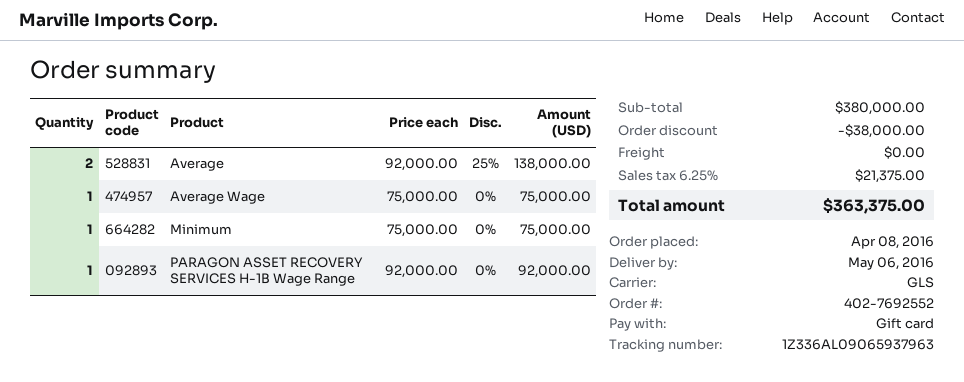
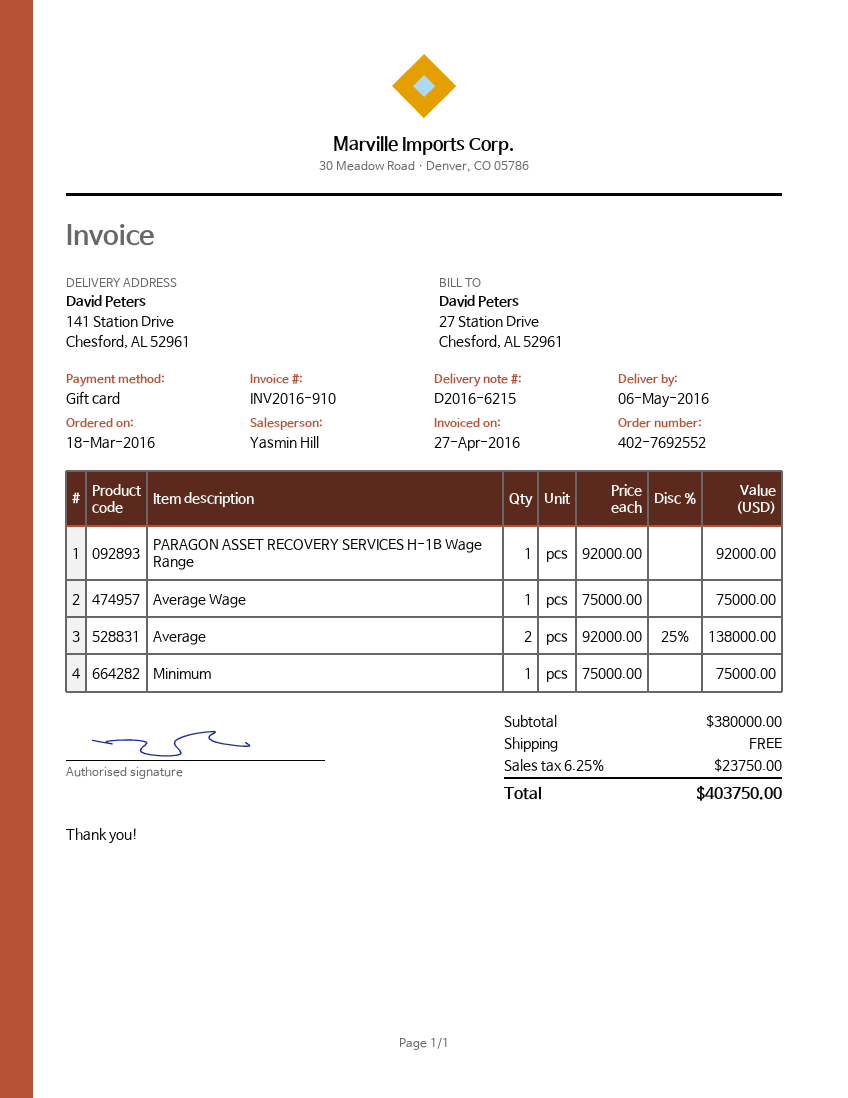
order date: 2016-04-08 -> 2016-03-18
discount: 38000.00 -> none
tax: 6.25% = 21375.00 -> 6.25% = 23750.00
total: 363375.00 -> 403750.00

